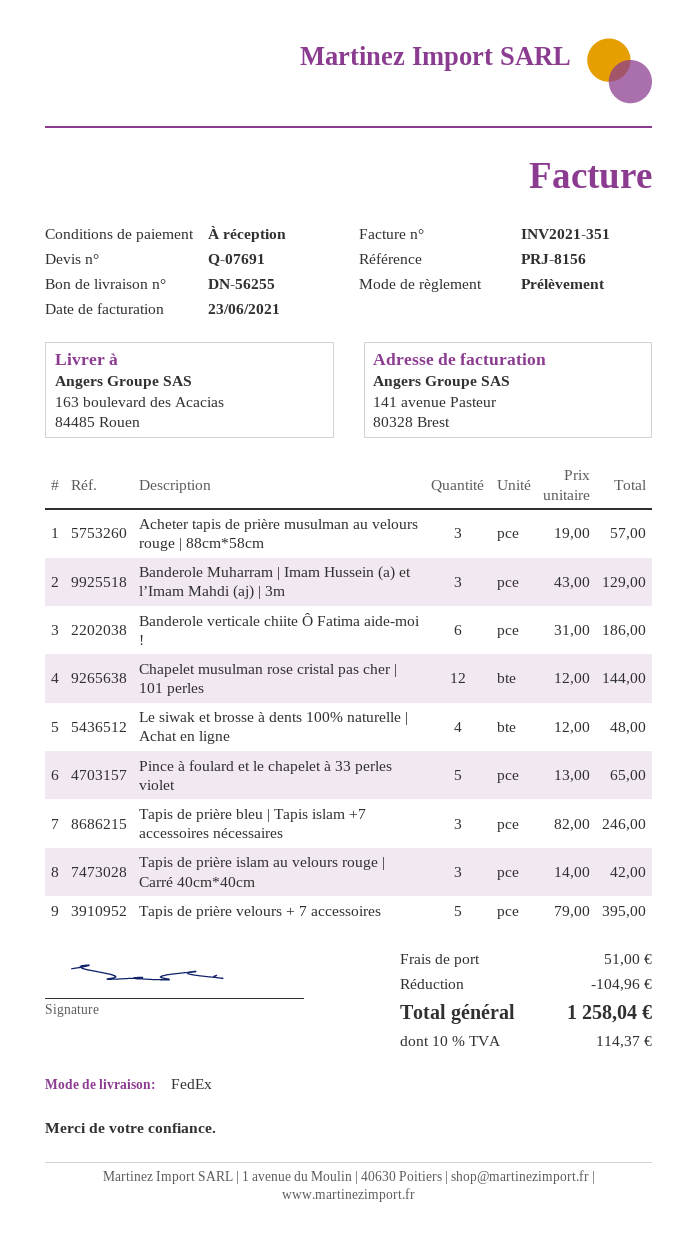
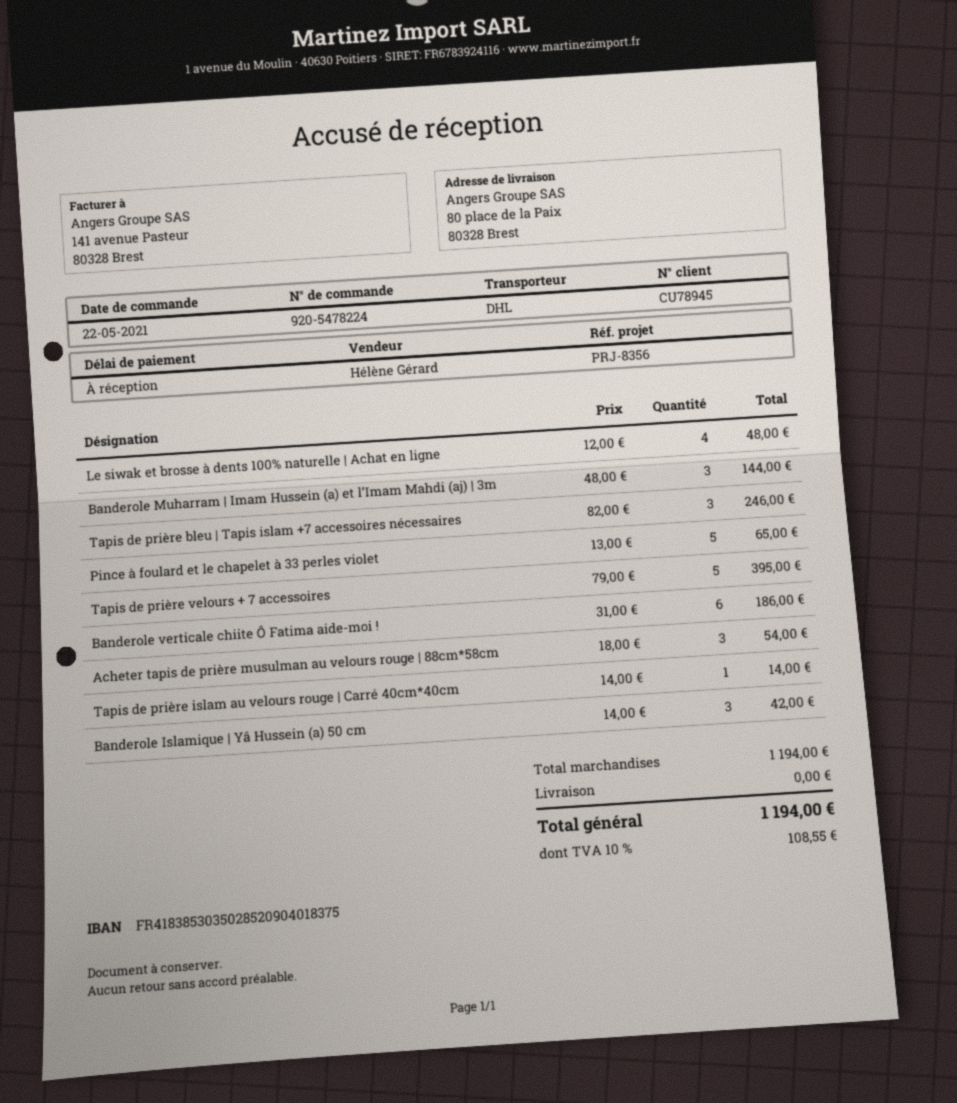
reference: PRJ-8156 -> PRJ-8356
shipping method: FedEx -> DHL
ship to: 163 boulevard des Acacias, 84485 Rouen -> 80 place de la Paix, 80328 Brest
Acheter tapis de prière musulman au velours rouge | 88cm*58cm: 3 x 19.00 = 57.00 -> 3 x 18.00 = 54.00
Banderole Muharram | Imam Hussein (a) et l’Imam Mahdi (aj) | 3m: 3 x 43.00 = 129.00 -> 3 x 48.00 = 144.00
Chapelet musulman rose cristal pas cher | 101 perles: 12 x 12.00 = 144.00 -> none
Tapis de prière islam au velours rouge | Carré 40cm*40cm: 3 x 14.00 = 42.00 -> 1 x 14.00 = 14.00
Banderole Islamique | Yâ Hussein (a) 50 cm: none -> 3 x 14.00 = 42.00
discount: 104.96 -> none
shipping: 51.00 -> 0.00
tax: 10% = 114.37 -> 10% = 108.55
total: 1258.04 -> 1194.00

